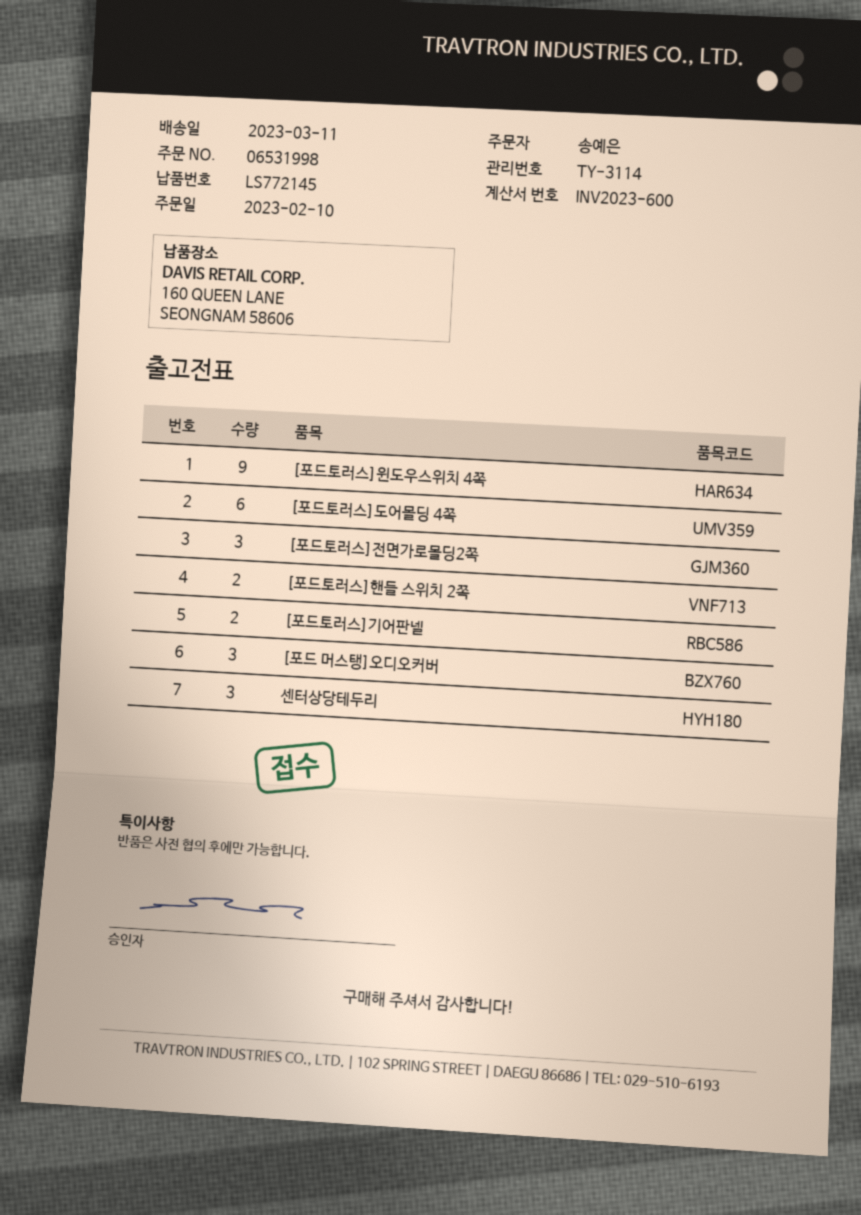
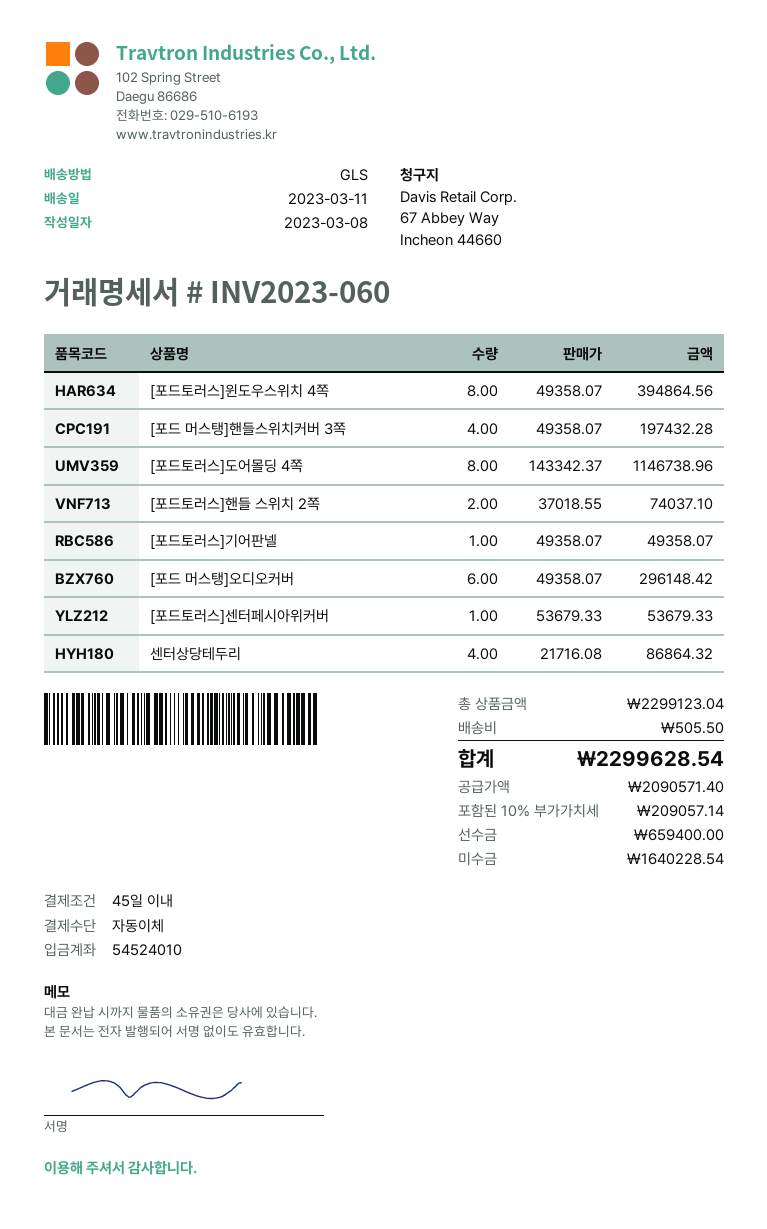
invoice number: INV2023-600 -> INV2023-060
[포드토러스]윈도우스위치 4쪽: 9 -> 8
[포드토러스]도어몰딩 4쪽: 6 -> 8
[포드토러스]전면가로몰딩2쪽: 3 -> none
[포드토러스]기어판넬: 2 -> 1
[포드 머스탱]오디오커버: 3 -> 6
센터상당테두리: 3 -> 4
[포드 머스탱]핸들스위치커버 3쪽: none -> 4
[포드토러스]센터페시아위커버: none -> 1

